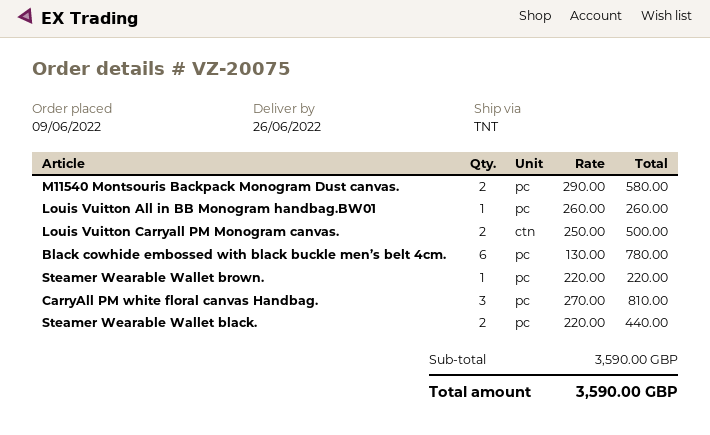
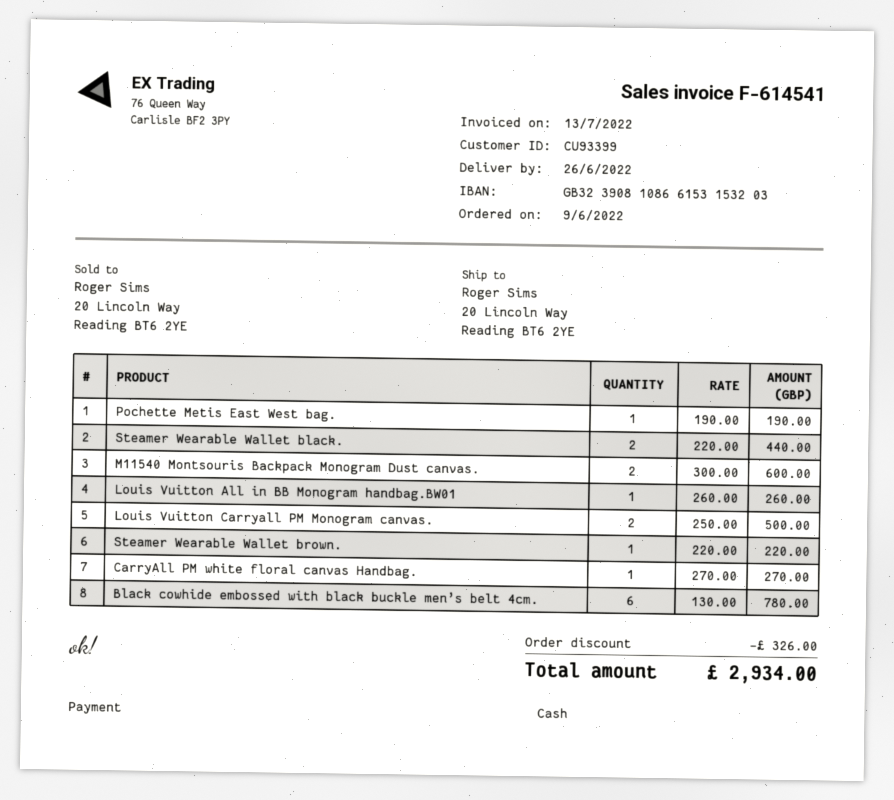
M11540 Montsouris Backpack Monogram Dust canvas.: 2 x 290.00 = 580.00 -> 2 x 300.00 = 600.00
CarryAll PM white floral canvas Handbag.: 3 x 270.00 = 810.00 -> 1 x 270.00 = 270.00
Pochette Metis East West bag.: none -> 1 x 190.00 = 190.00
discount: none -> 326.00
total: 3590.00 -> 2934.00

